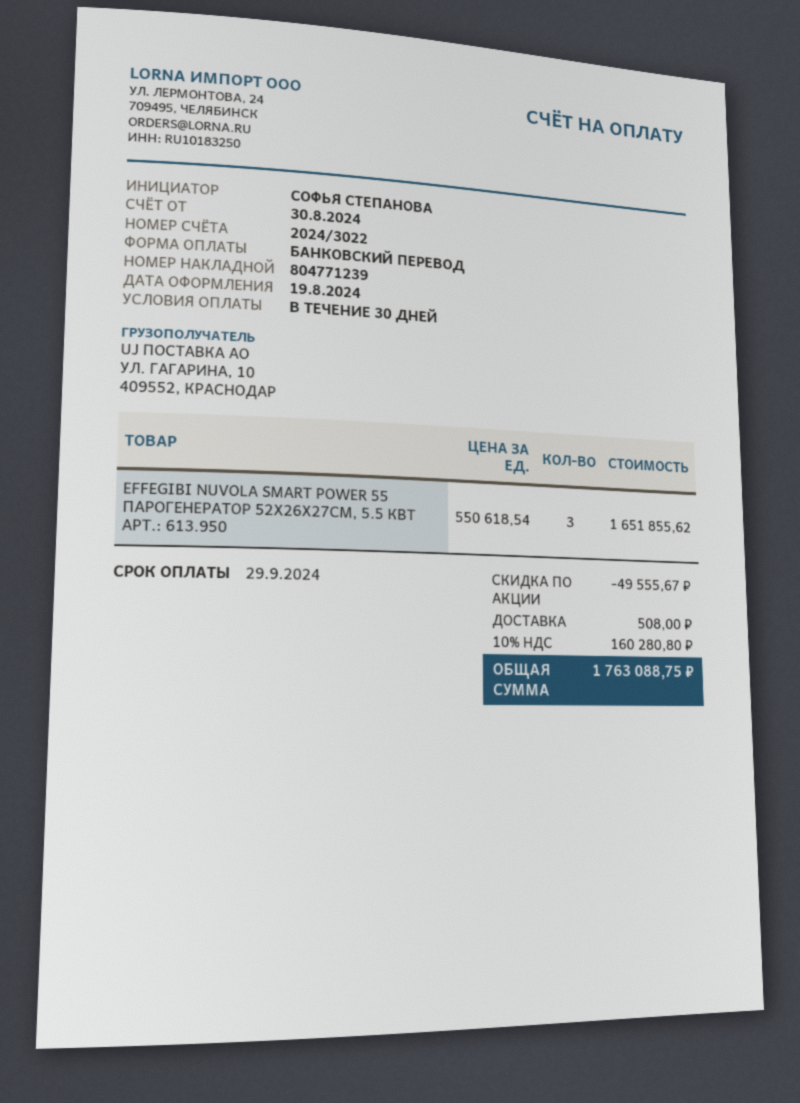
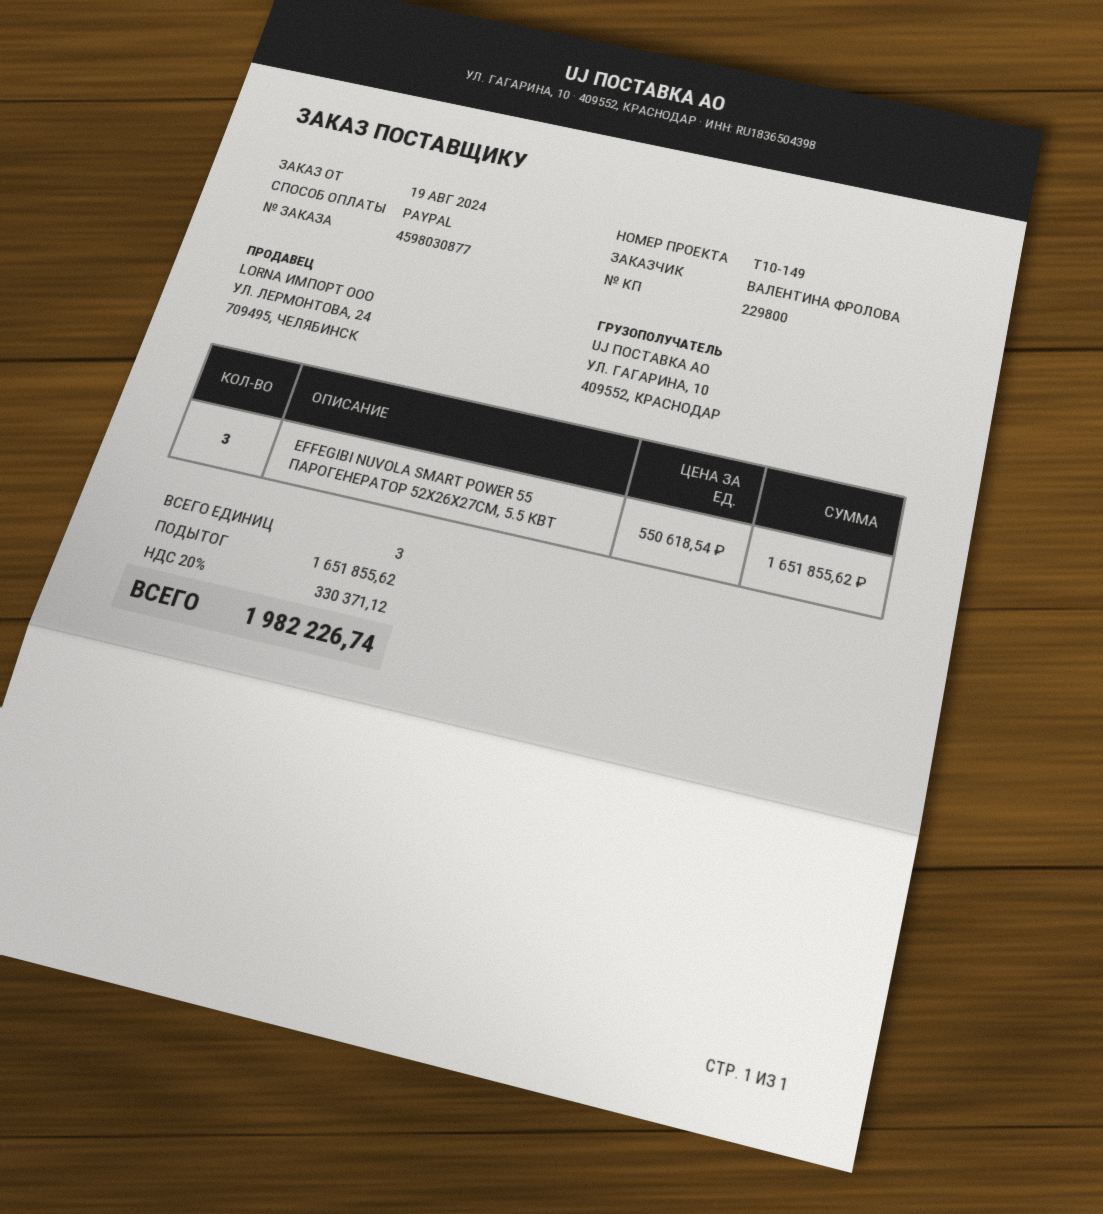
ordered by: СОФЬЯ СТЕПАНОВА -> ВАЛЕНТИНА ФРОЛОВА
payment method: bank transfer -> PayPal
discount: 49555.67 -> none
shipping: 508.00 -> none
tax: 10% = 160280.80 -> 20% = 330371.12
total: 1763088.75 -> 1982226.74

